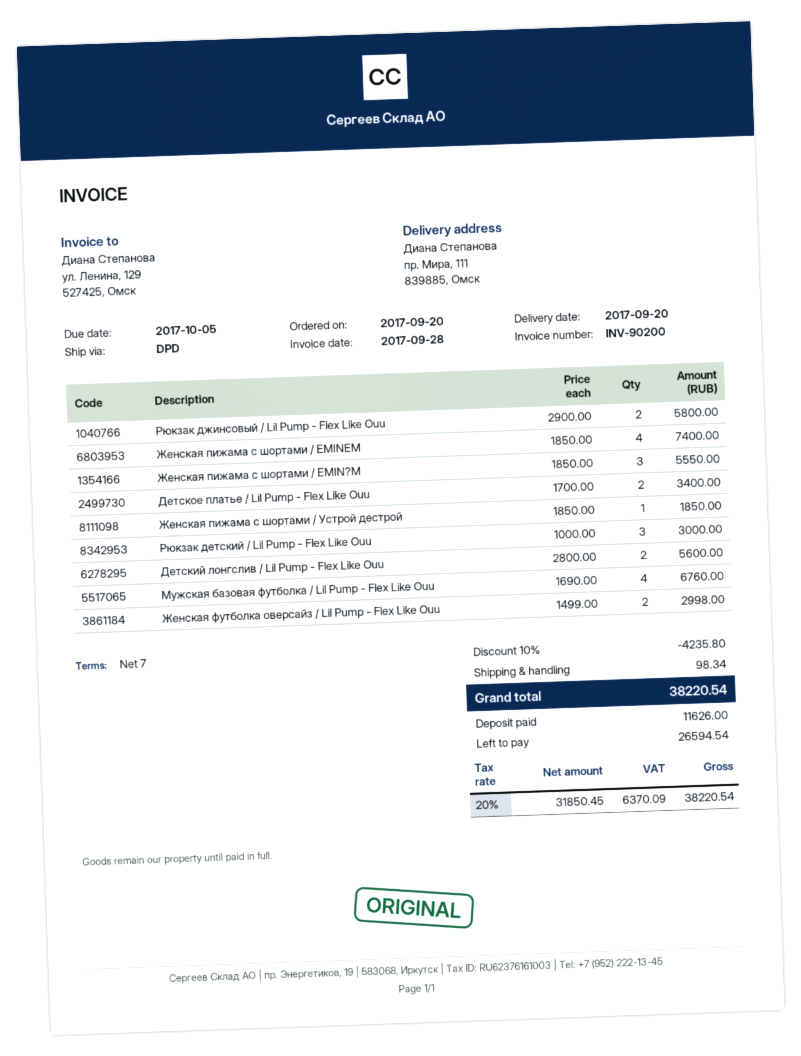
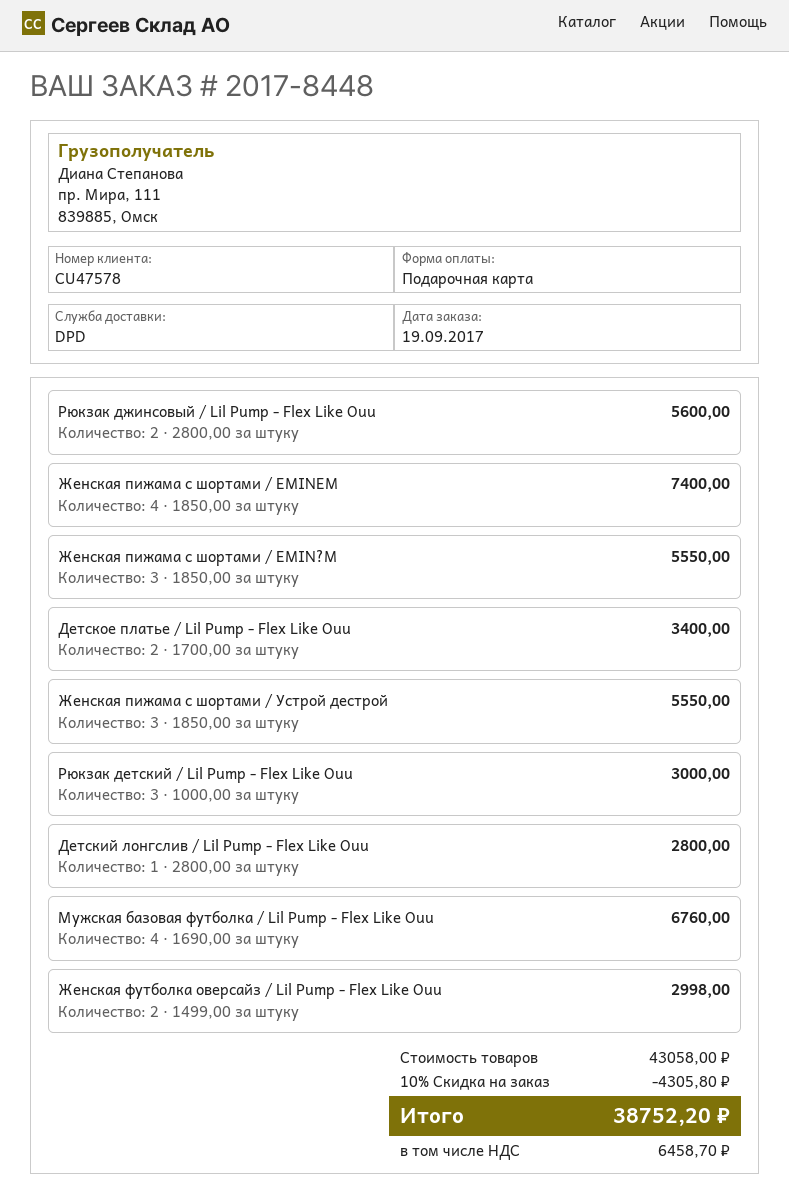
order date: 2017-09-20 -> 2017-09-19
Рюкзак джинсовый / Lil Pump - Flex Like Ouu: 2 x 2900.00 = 5800.00 -> 2 x 2800.00 = 5600.00
Женская пижама с шортами / Устрой дестрой: 1 x 1850.00 = 1850.00 -> 3 x 1850.00 = 5550.00
Детский лонгслив / Lil Pump - Flex Like Ouu: 2 x 2800.00 = 5600.00 -> 1 x 2800.00 = 2800.00
discount: 10% = 4235.80 -> 10% = 4305.80
shipping: 98.34 -> none
tax: 6370.09 -> 6458.70
total: 38220.54 -> 38752.20

